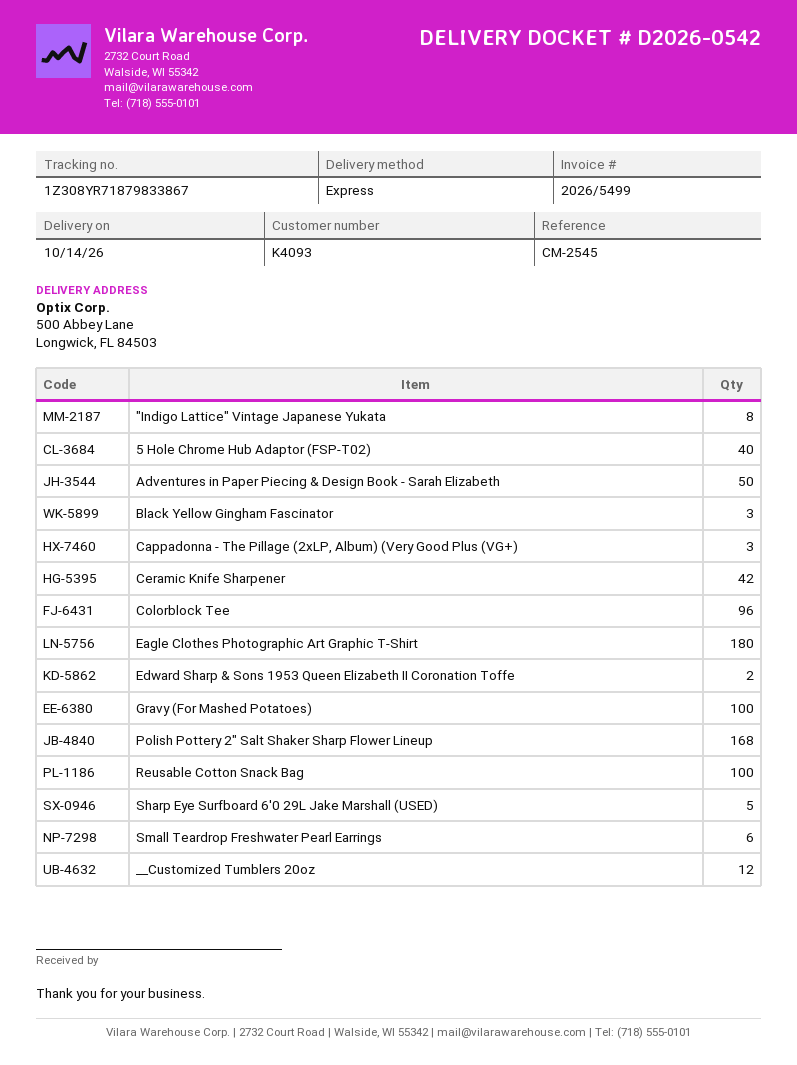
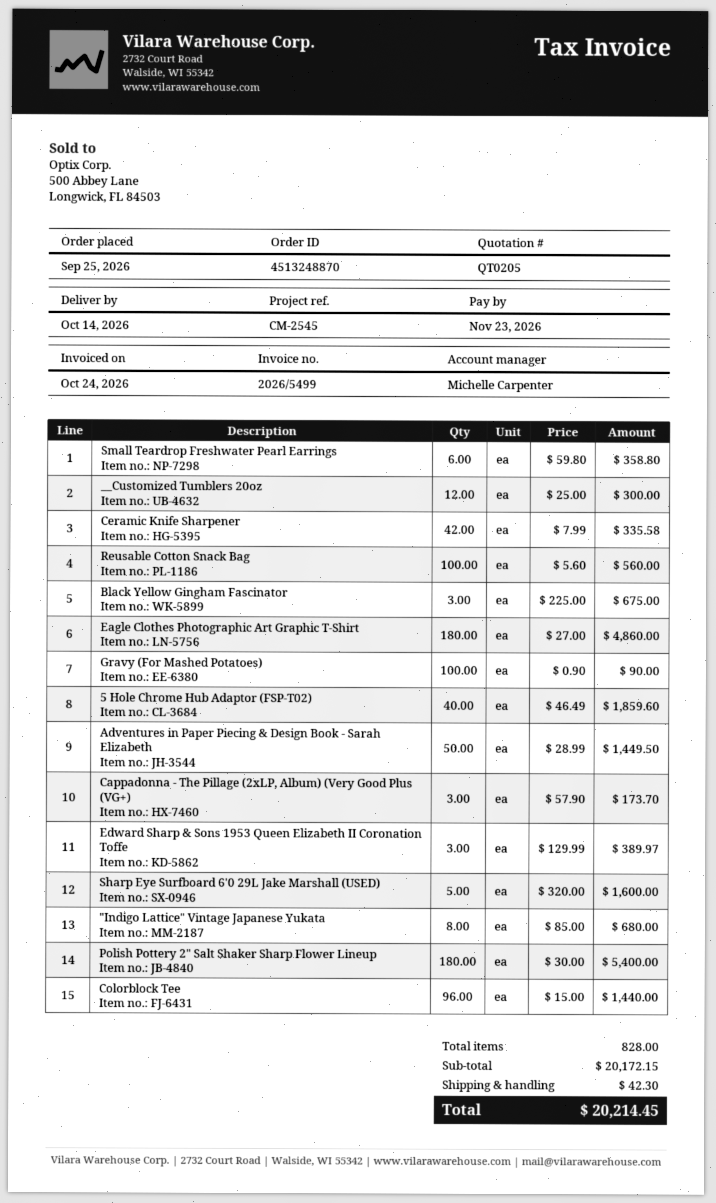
Edward Sharp & Sons 1953 Queen Elizabeth II Coronation Toffe: 2 -> 3
Polish Pottery 2" Salt Shaker Sharp Flower Lineup: 168 -> 180

